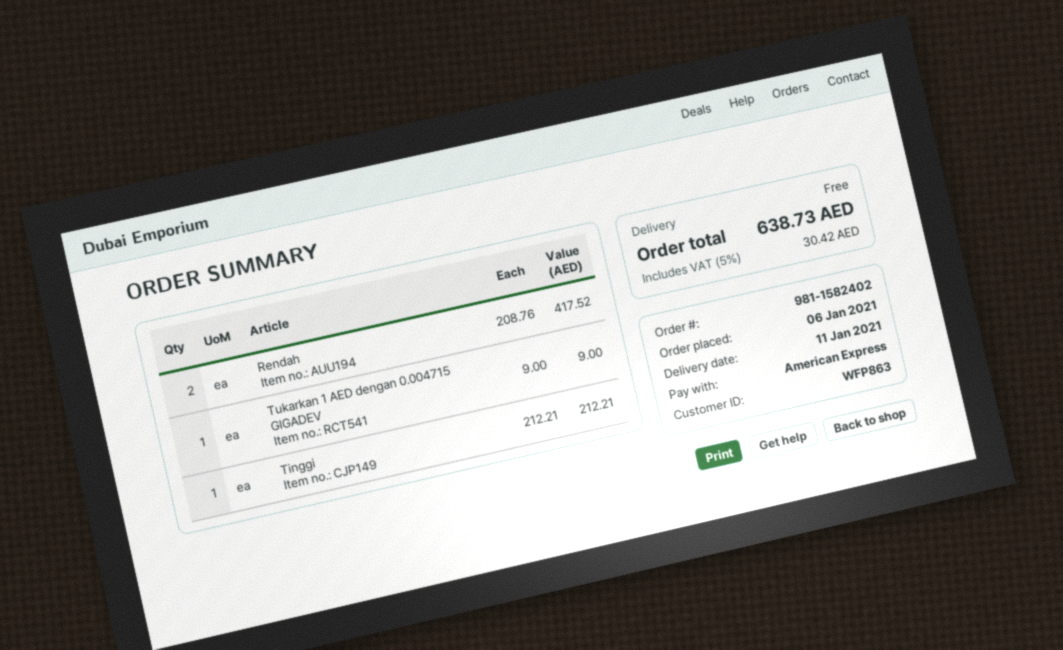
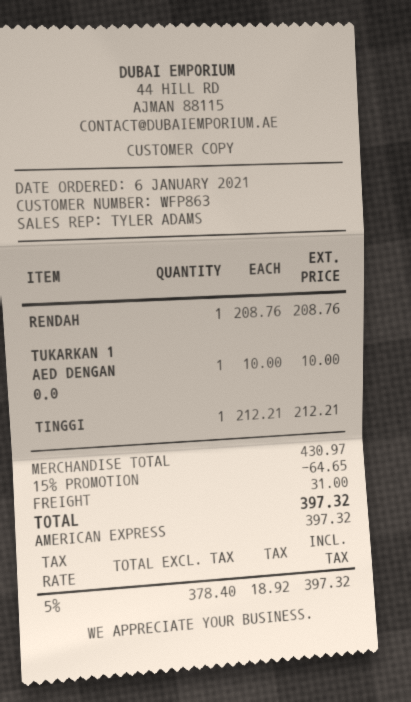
Rendah: 2 x 208.76 = 417.52 -> 1 x 208.76 = 208.76
Tukarkan 1 AED dengan 0.004715 GIGADEV: 1 x 9.00 = 9.00 -> 1 x 10.00 = 10.00
discount: none -> 15% = 64.65
shipping: 0.00 -> 31.00
tax: 5% = 30.42 -> 5% = 18.92
total: 638.73 -> 397.32

